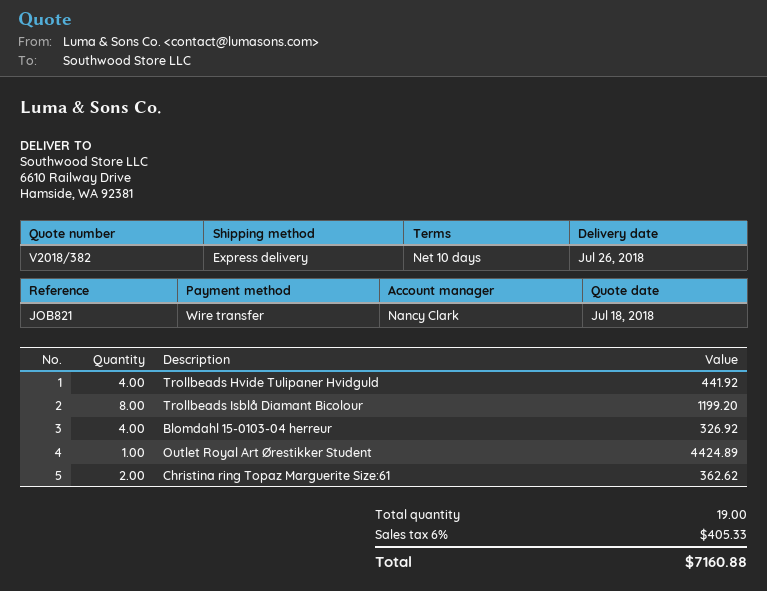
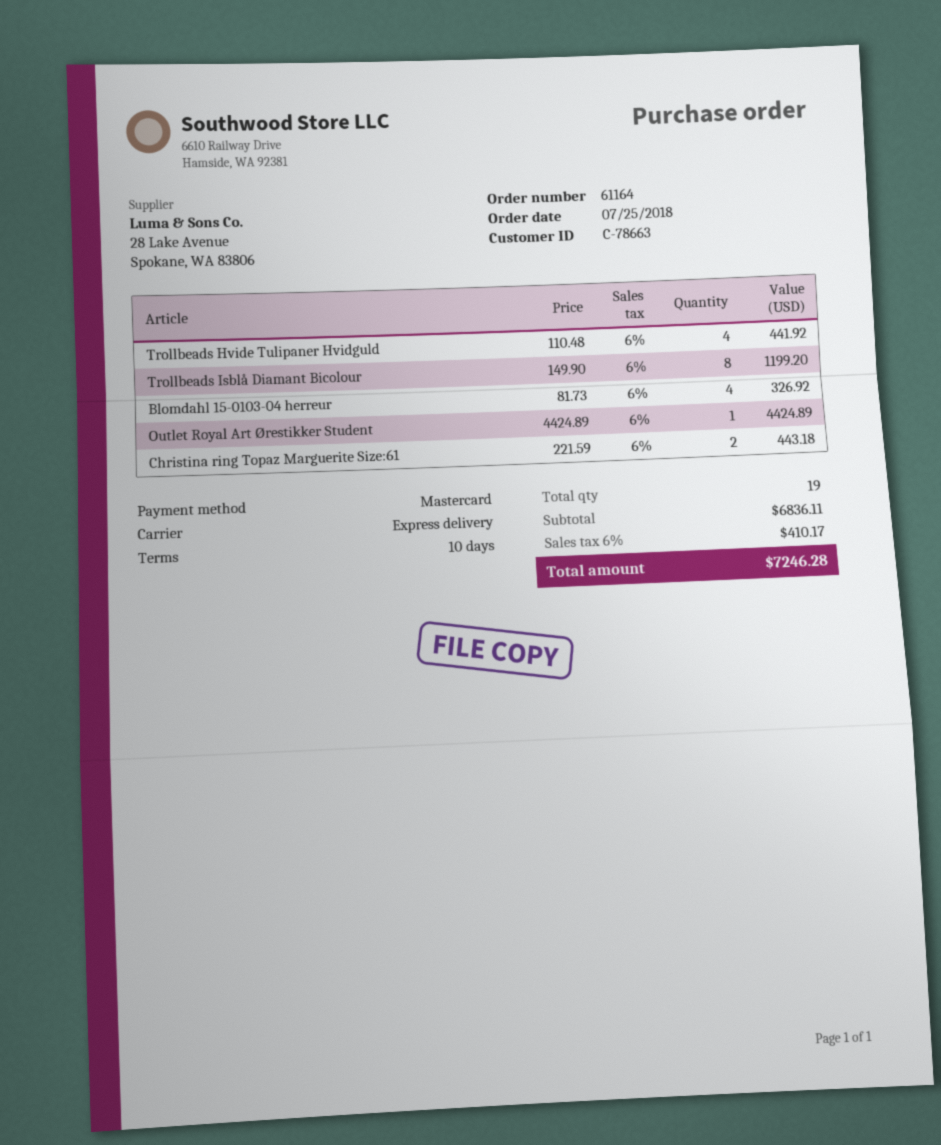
payment method: bank transfer -> Mastercard
Christina ring Topaz Marguerite Size:61: 2 for 362.62 -> 2 for 443.18
tax: 6% = 405.33 -> 6% = 410.17
total: 7160.88 -> 7246.28

